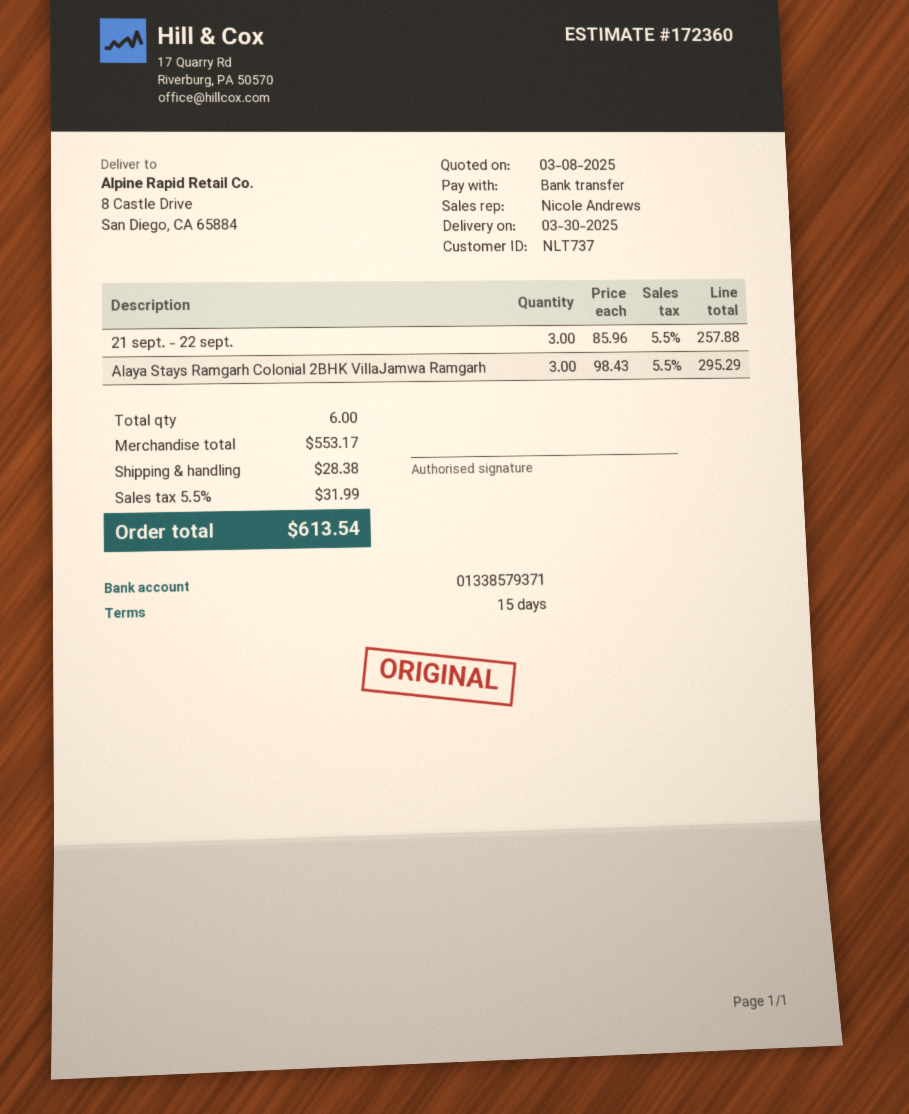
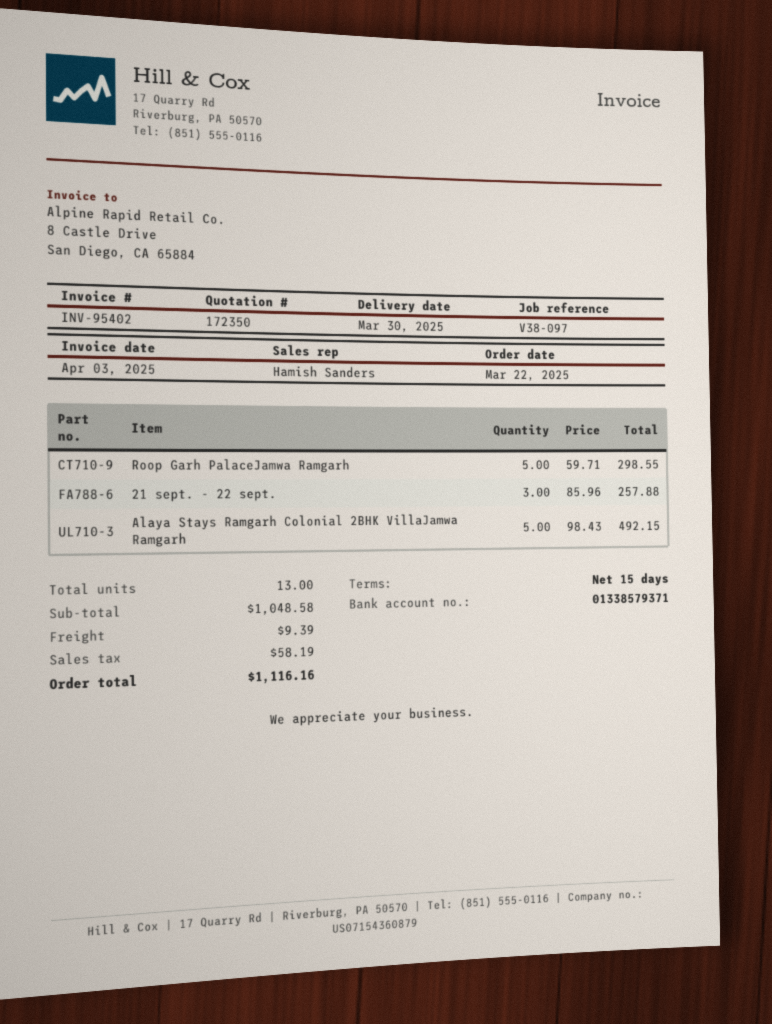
quote number: 172360 -> 172350
sales rep: Nicole Andrews -> Hamish Sanders
Alaya Stays Ramgarh Colonial 2BHK VillaJamwa Ramgarh: 3 x 98.43 = 295.29 -> 5 x 98.43 = 492.15
Roop Garh PalaceJamwa Ramgarh: none -> 5 x 59.71 = 298.55
total quantity: 6 -> 13
subtotal: 553.17 -> 1048.58
shipping: 28.38 -> 9.39
tax: 31.99 -> 58.19
total: 613.54 -> 1116.16

